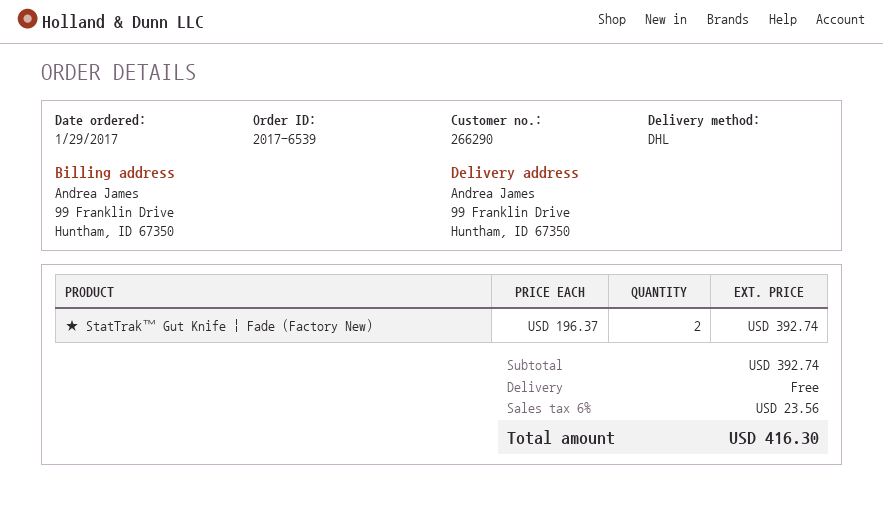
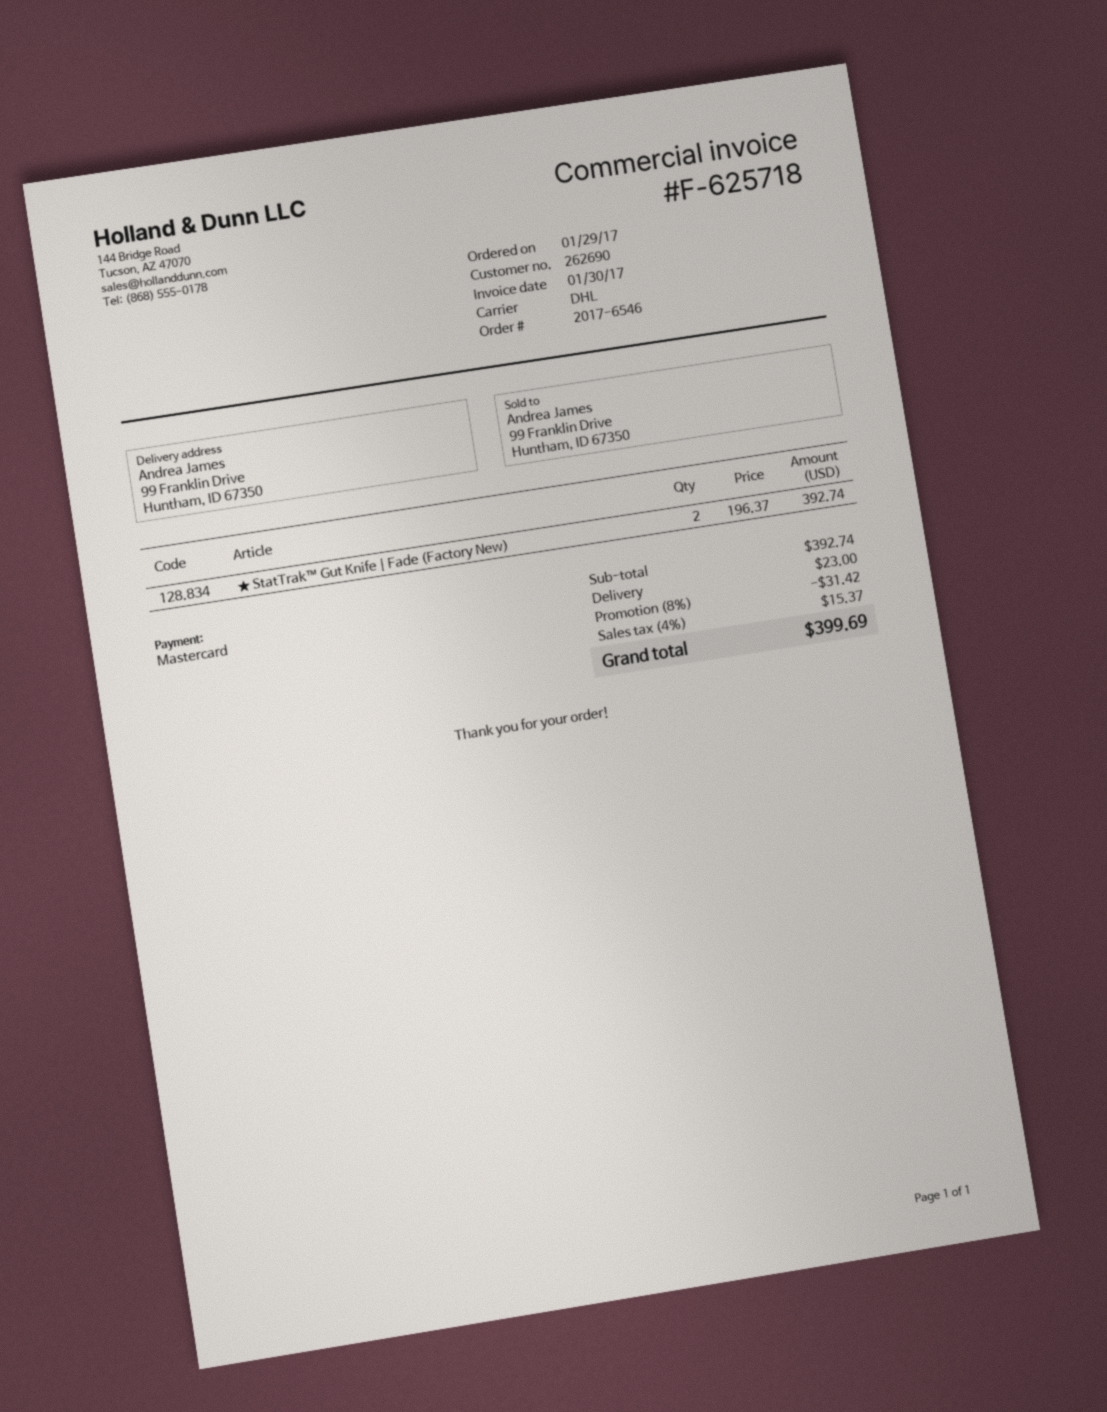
order number: 2017-6539 -> 2017-6546
customer number: 266290 -> 262690
discount: none -> 8% = 31.42
shipping: 0.00 -> 23.00
tax: 6% = 23.56 -> 4% = 15.37
total: 416.30 -> 399.69

